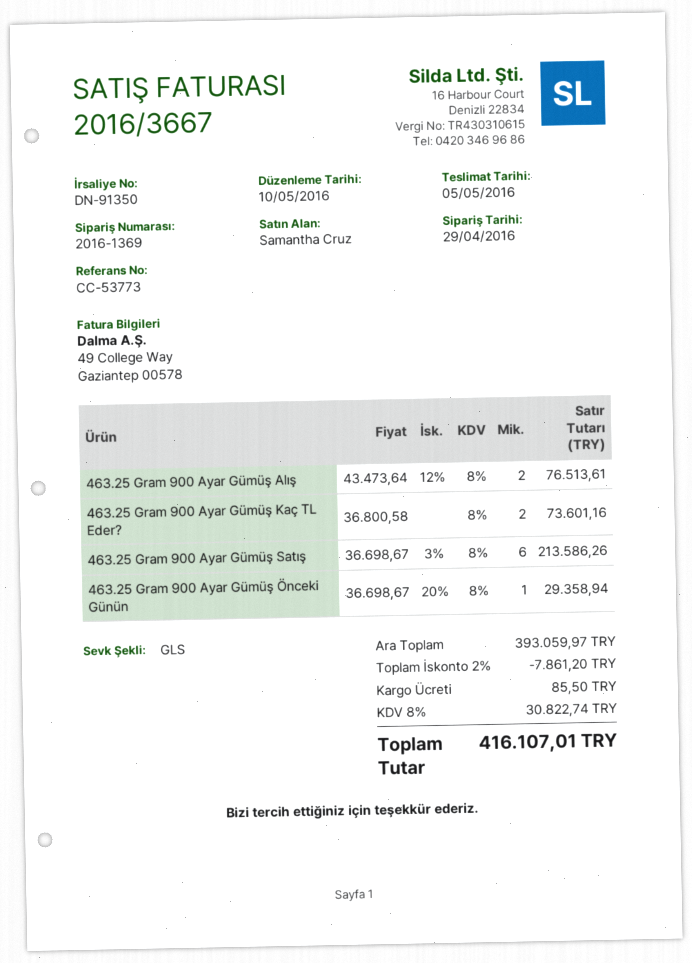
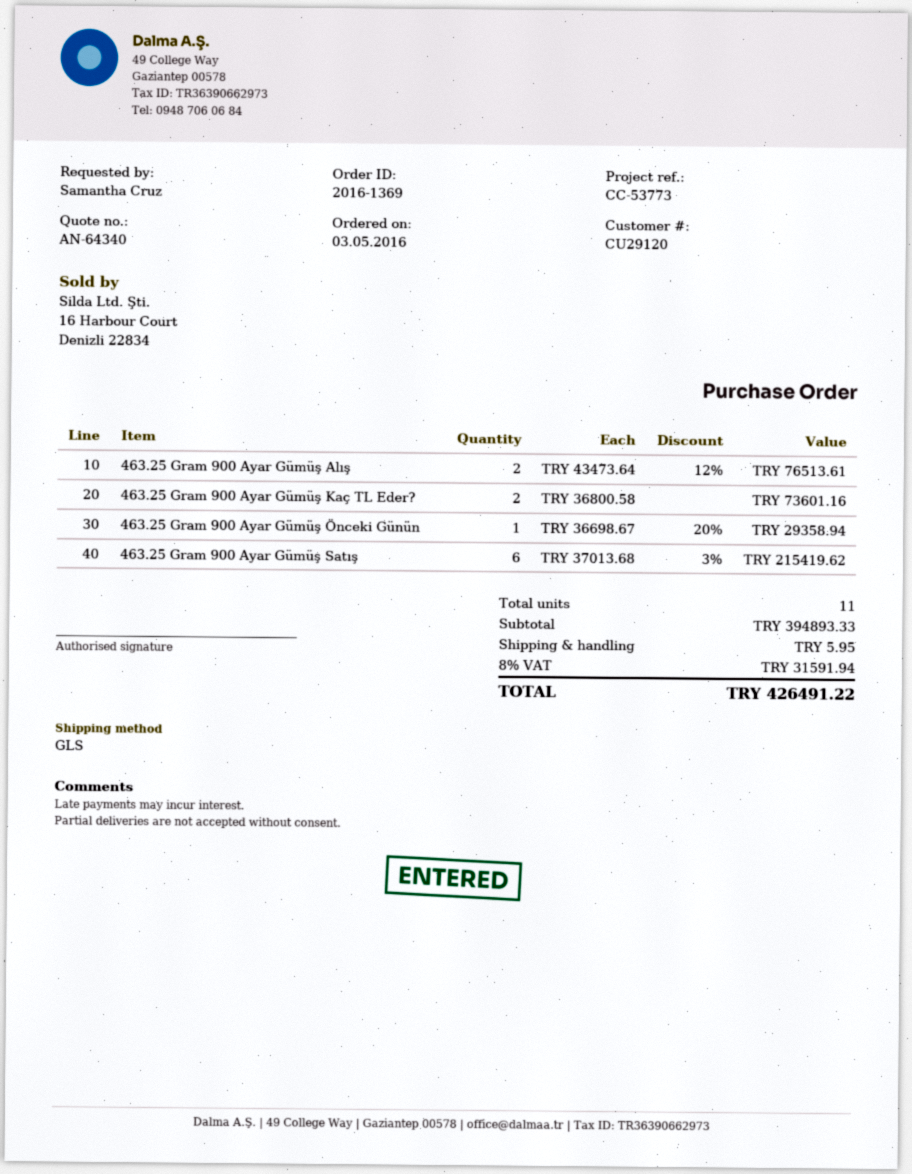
order date: 2016-04-29 -> 2016-05-03
463.25 Gram 900 Ayar Gümüş Satış: 6 x 36698.67 - 3% = 213586.26 -> 6 x 37013.68 - 3% = 215419.62
subtotal: 393059.97 -> 394893.33
discount: 2% = 7861.20 -> none
shipping: 85.50 -> 5.95
tax: 8% = 30822.74 -> 8% = 31591.94
total: 416107.01 -> 426491.22

